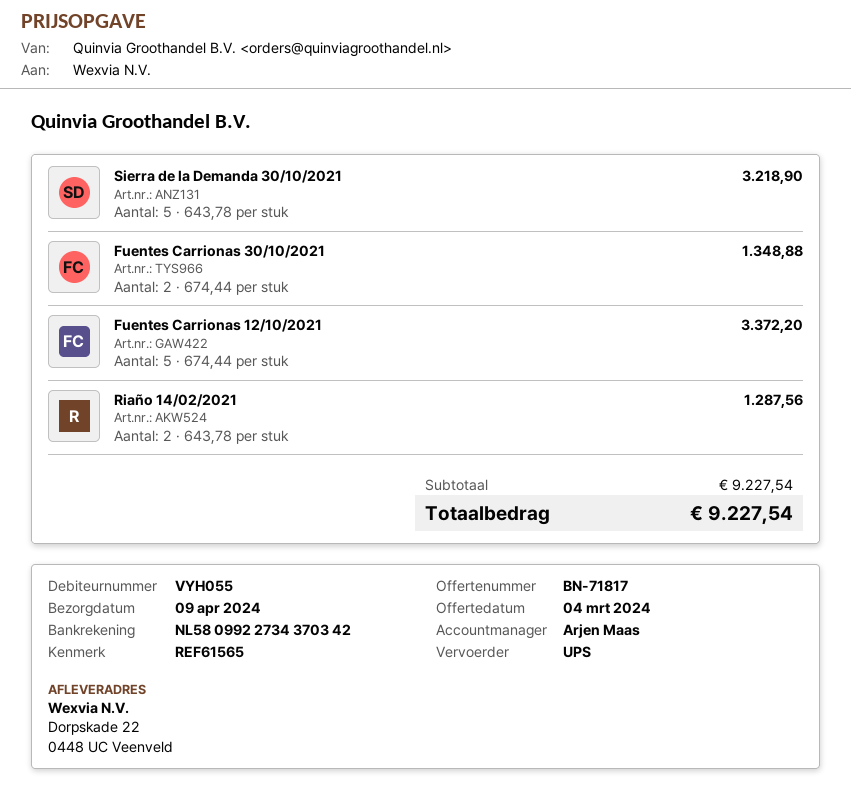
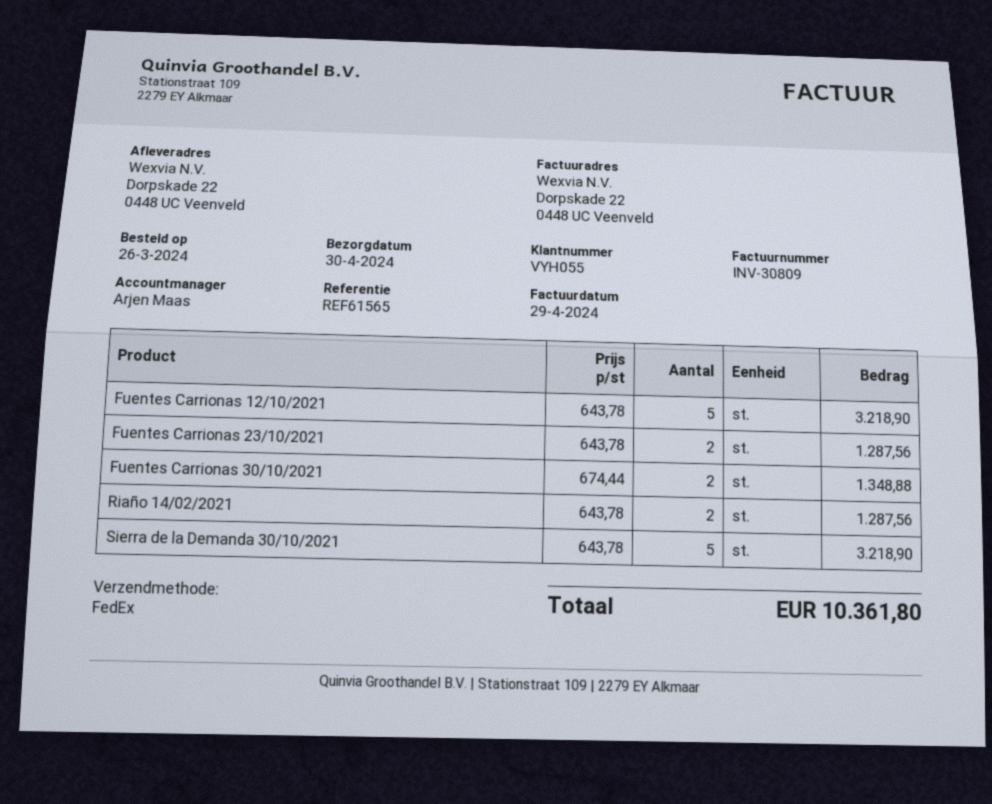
delivery date: 2024-04-09 -> 2024-04-30
shipping method: UPS -> FedEx
Fuentes Carrionas 12/10/2021: 5 x 674.44 = 3372.20 -> 5 x 643.78 = 3218.90
Fuentes Carrionas 23/10/2021: none -> 2 x 643.78 = 1287.56
total: 9227.54 -> 10361.80

